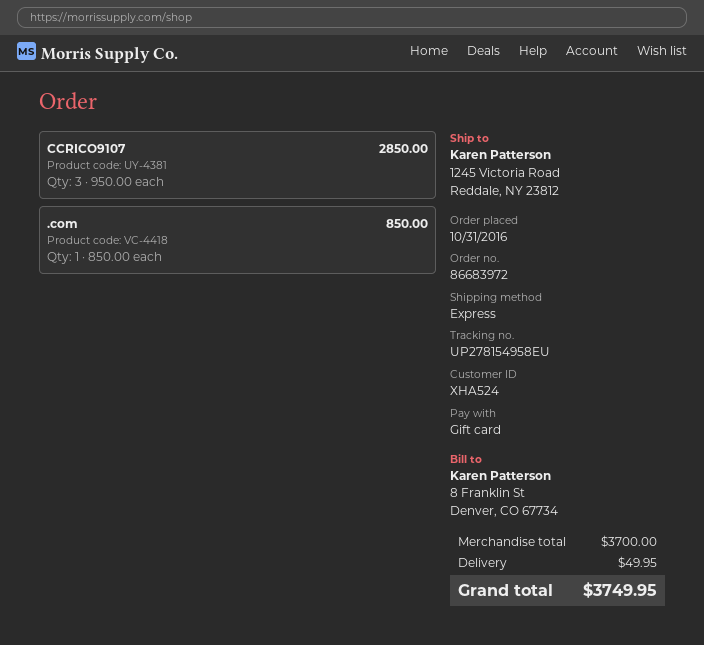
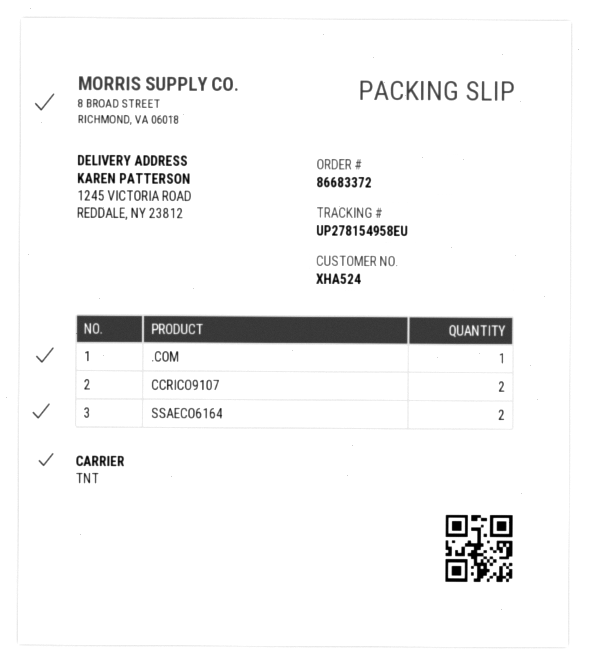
order number: 86683972 -> 86683372
shipping method: express -> TNT
CCRICO9107: 3 -> 2
SSAECO6164: none -> 2

